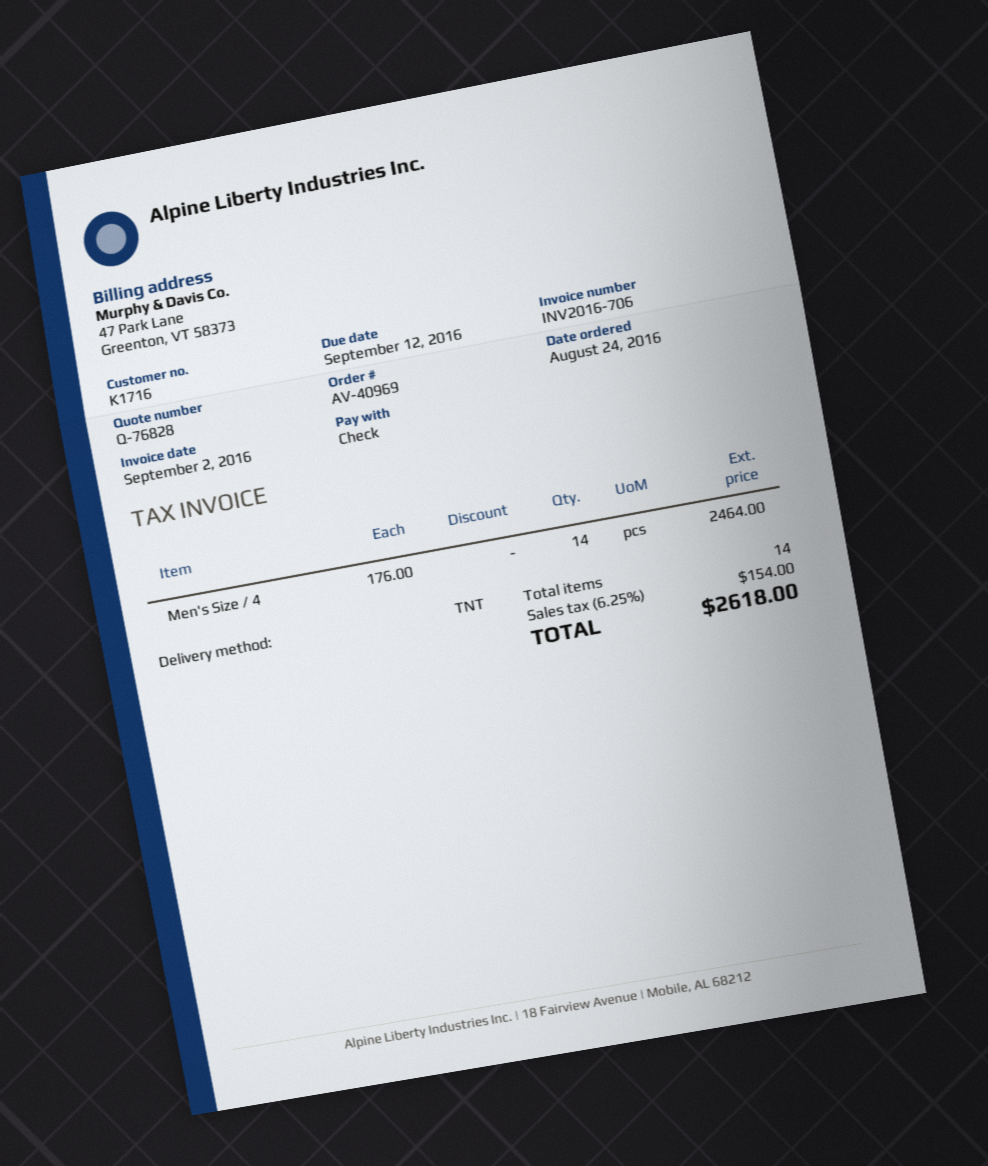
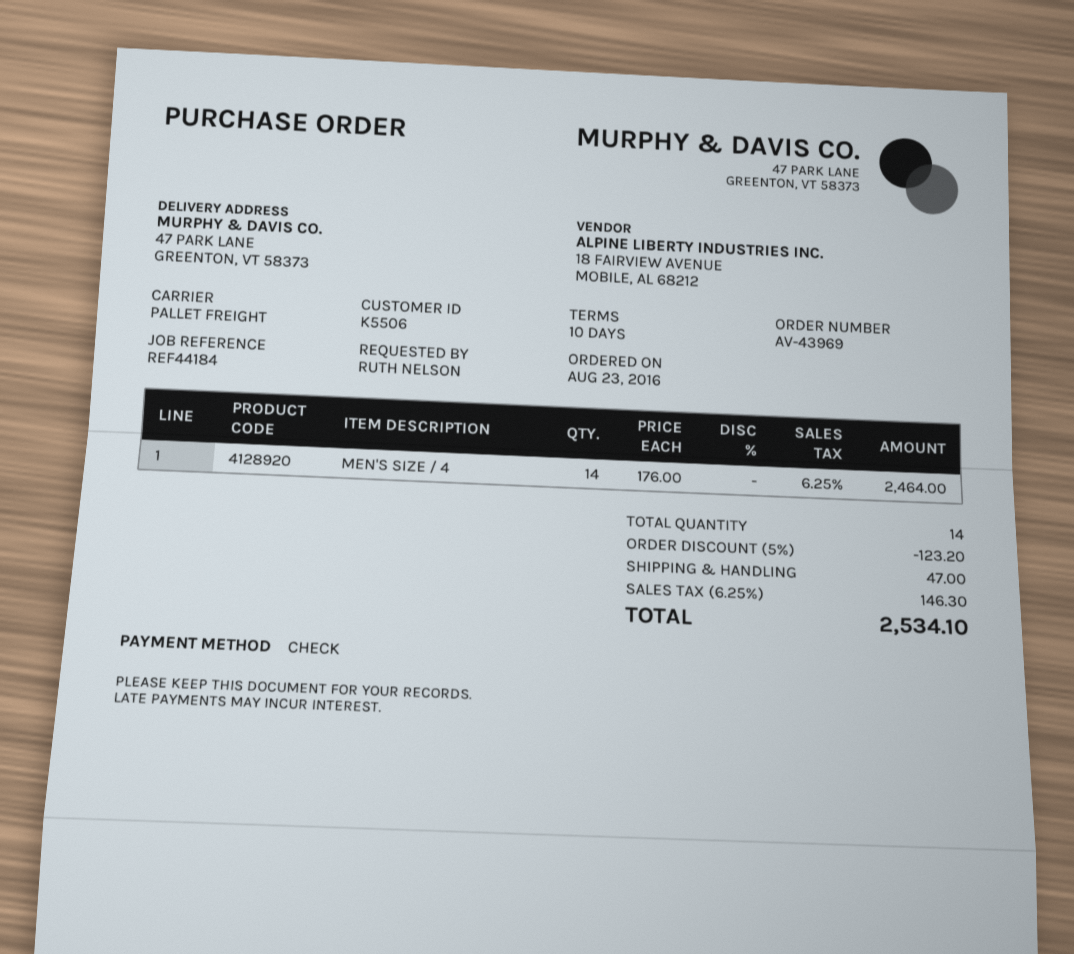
order number: AV-40969 -> AV-43969
order date: 2016-08-24 -> 2016-08-23
customer number: K1716 -> K5506
shipping method: TNT -> pallet freight
discount: none -> 5% = 123.20
shipping: none -> 47.00
tax: 6.25% = 154.00 -> 6.25% = 146.30
total: 2618.00 -> 2534.10

